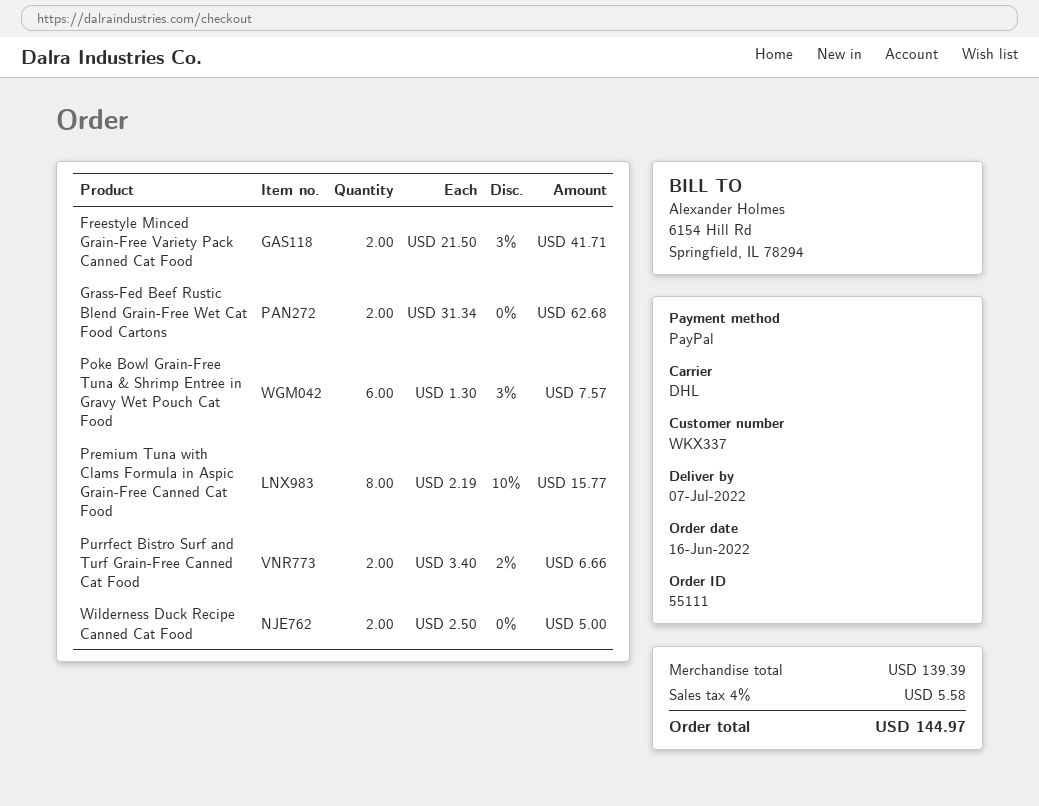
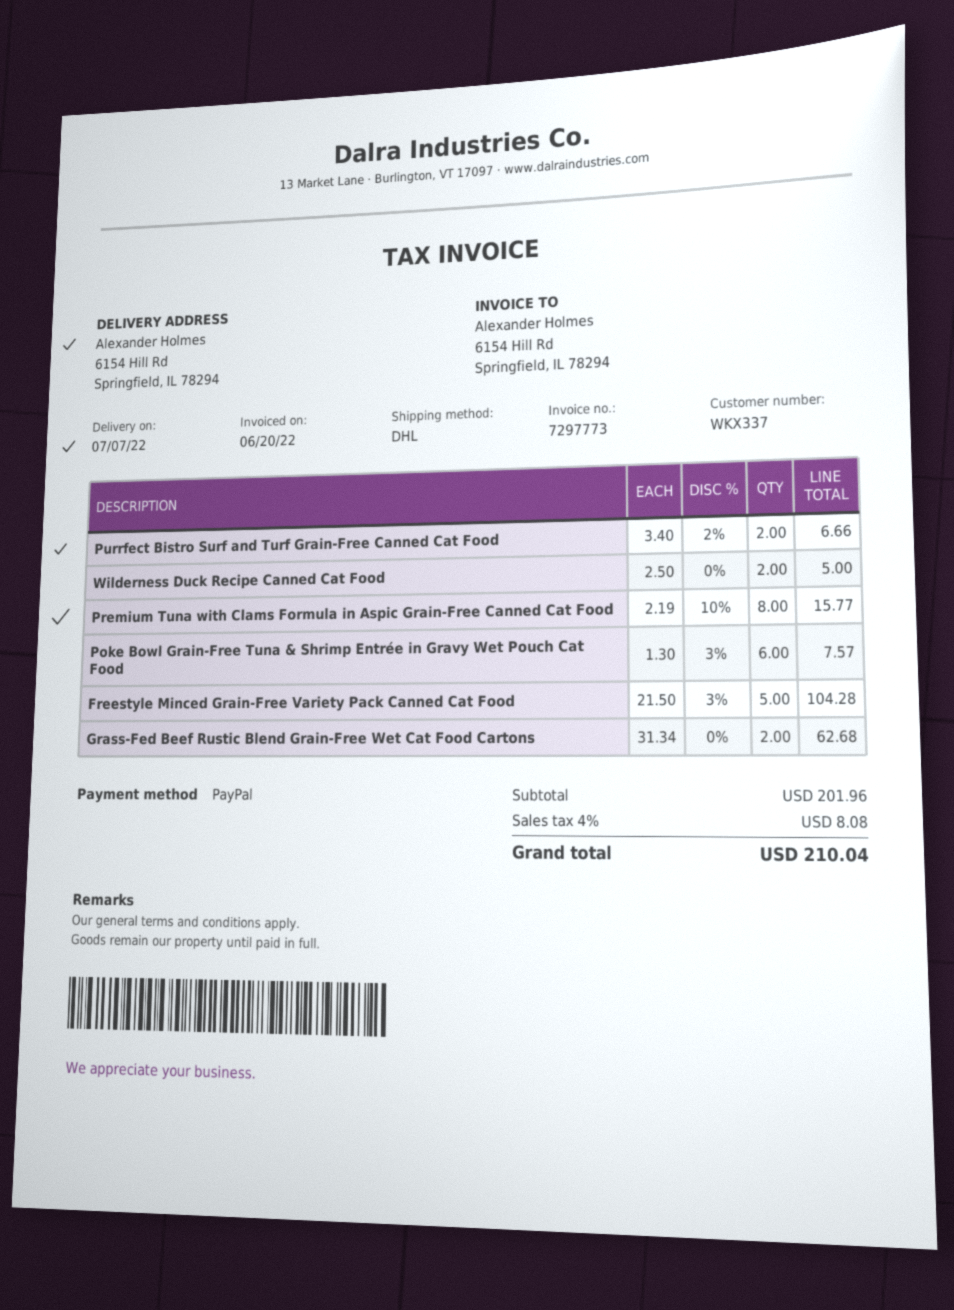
Freestyle Minced Grain-Free Variety Pack Canned Cat Food: 2 x 21.50 - 3% = 41.71 -> 5 x 21.50 - 3% = 104.28
subtotal: 139.39 -> 201.96
tax: 4% = 5.58 -> 4% = 8.08
total: 144.97 -> 210.04

